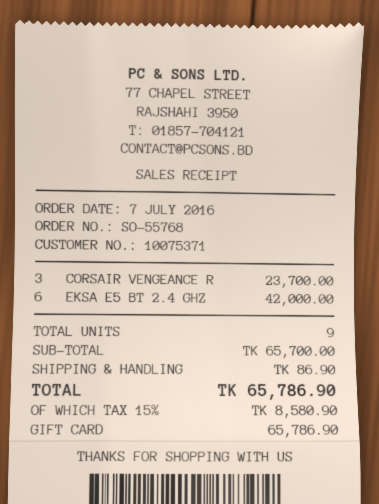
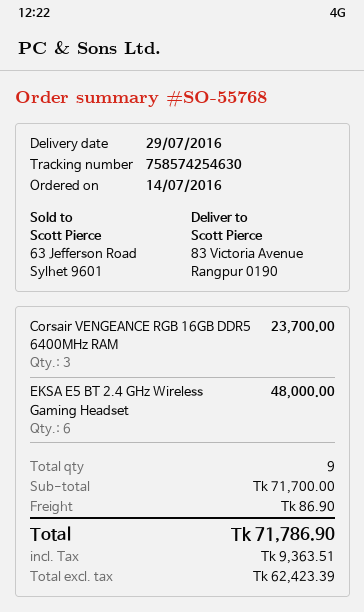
order date: 2016-07-07 -> 2016-07-14
EKSA E5 BT 2.4 GHZ: 6 for 42000.00 -> 6 for 48000.00
subtotal: 65700.00 -> 71700.00
tax: 8580.90 -> 9363.51
total: 65786.90 -> 71786.90

